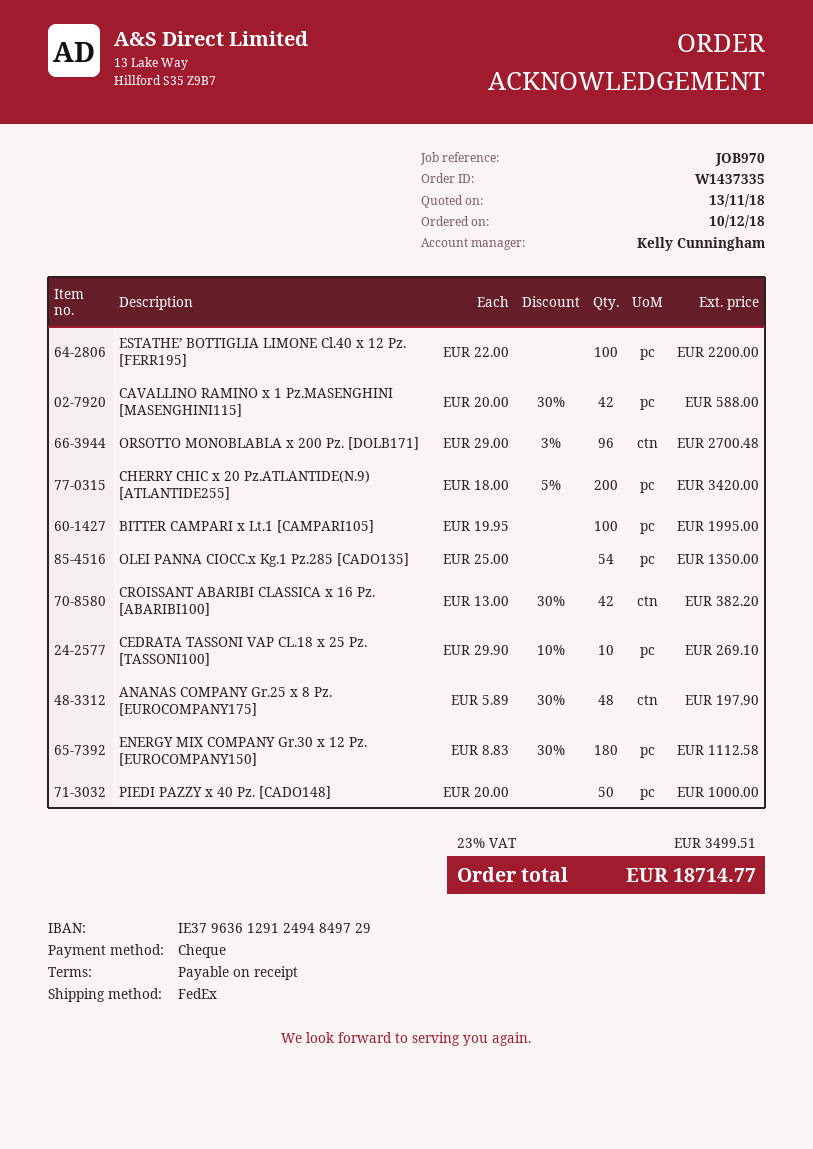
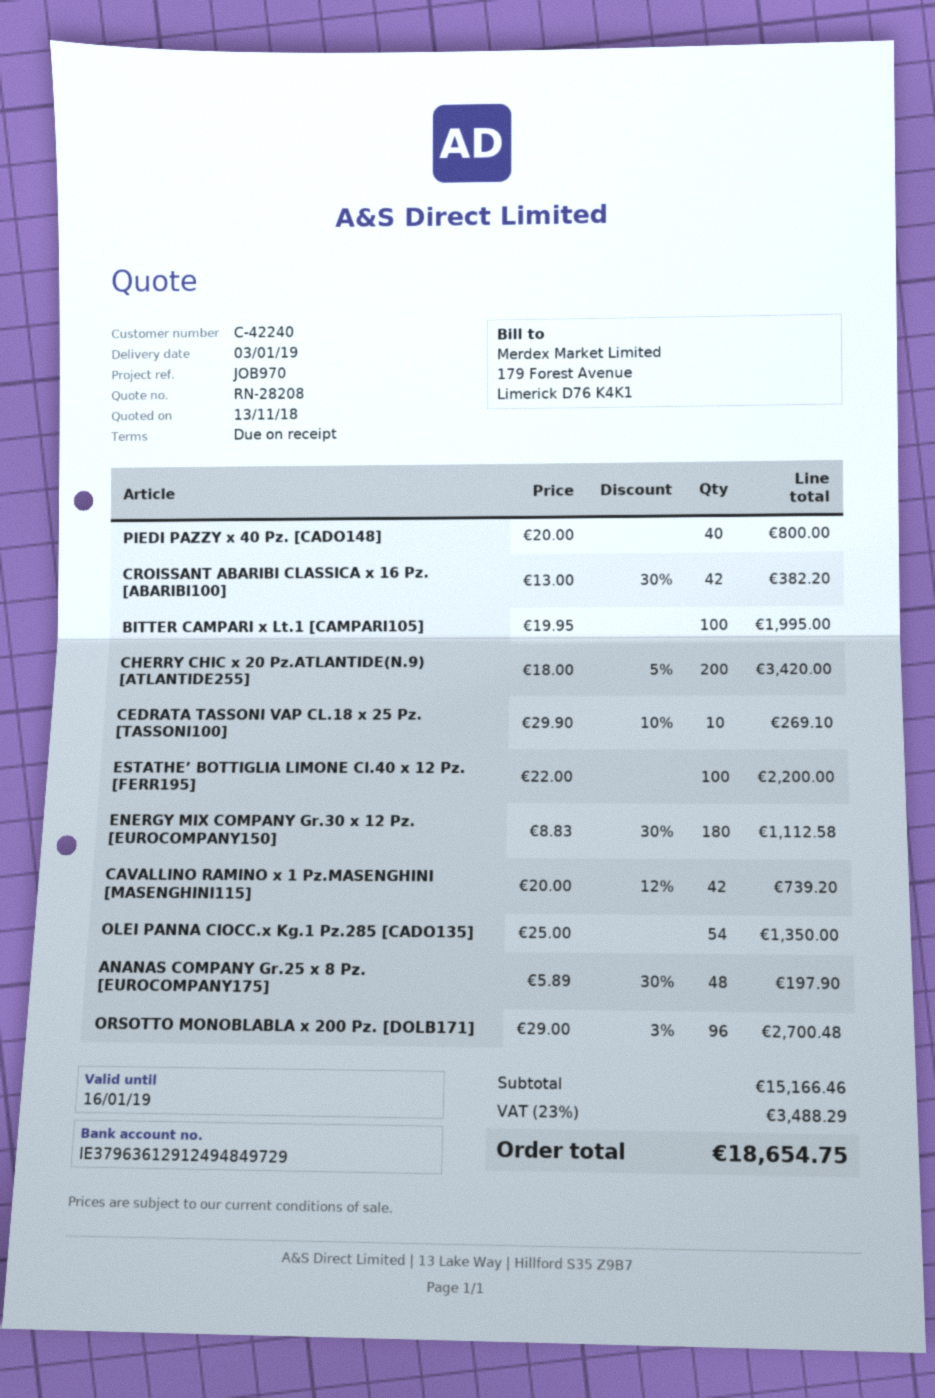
CAVALLINO RAMINO x 1 Pz.MASENGHINI [MASENGHINI115]: 42 x 20.00 - 30% = 588.00 -> 42 x 20.00 - 12% = 739.20
PIEDI PAZZY x 40 Pz. [CADO148]: 50 x 20.00 = 1000.00 -> 40 x 20.00 = 800.00
tax: 23% = 3499.51 -> 23% = 3488.29
total: 18714.77 -> 18654.75

